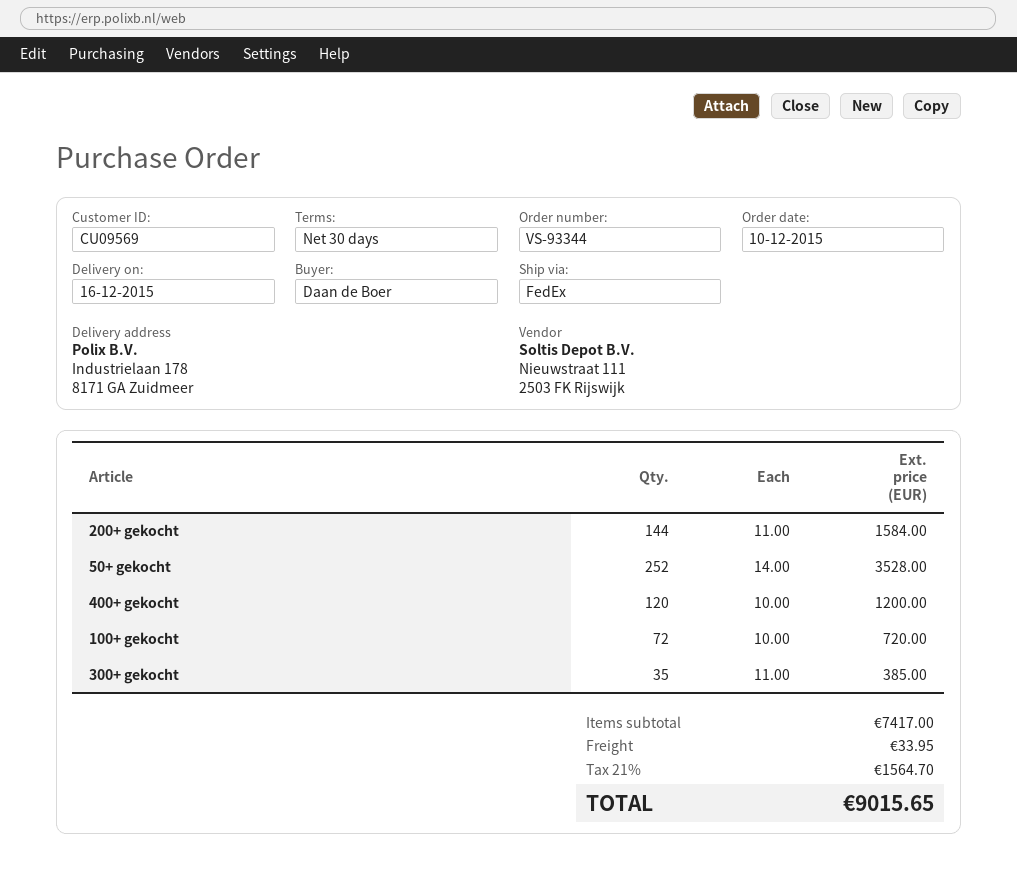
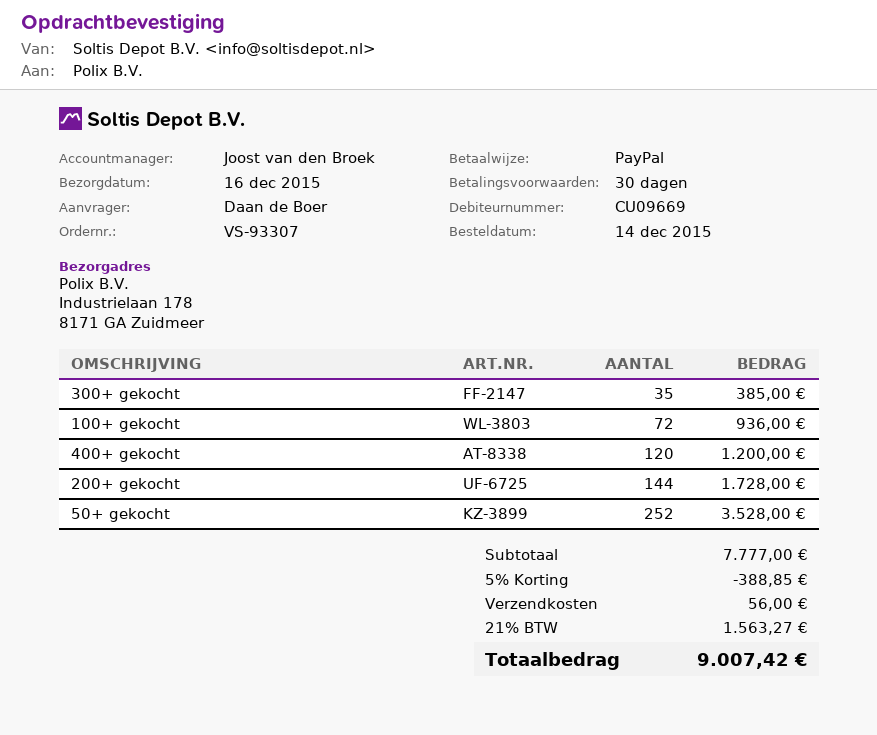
order number: VS-93344 -> VS-93307
order date: 2015-12-10 -> 2015-12-14
customer number: CU09569 -> CU09669
200+ gekocht: 144 for 1584.00 -> 144 for 1728.00
100+ gekocht: 72 for 720.00 -> 72 for 936.00
subtotal: 7417.00 -> 7777.00
discount: none -> 5% = 388.85
shipping: 33.95 -> 56.00
tax: 21% = 1564.70 -> 21% = 1563.27
total: 9015.65 -> 9007.42

